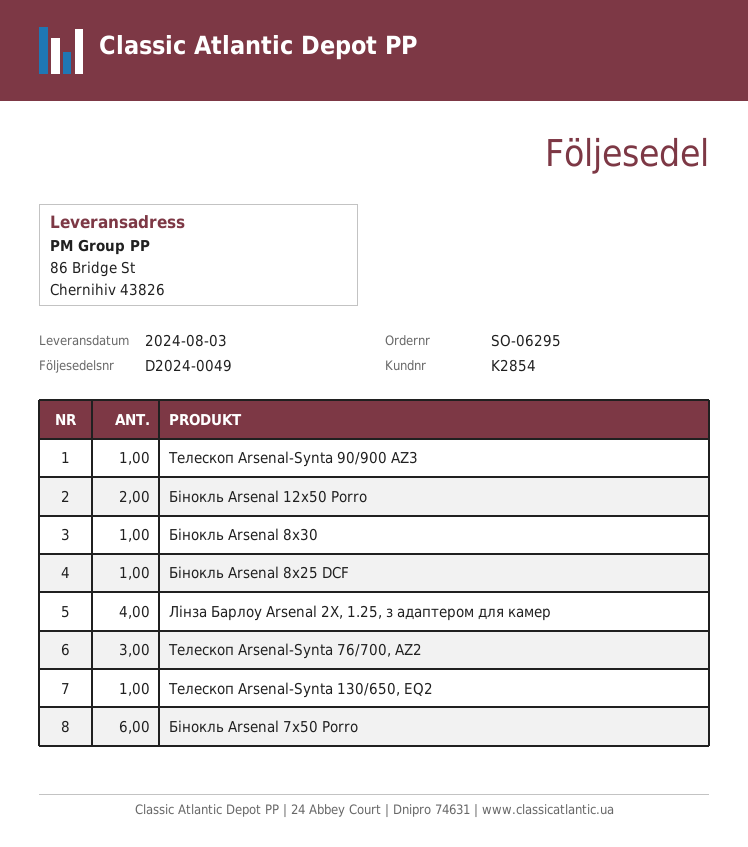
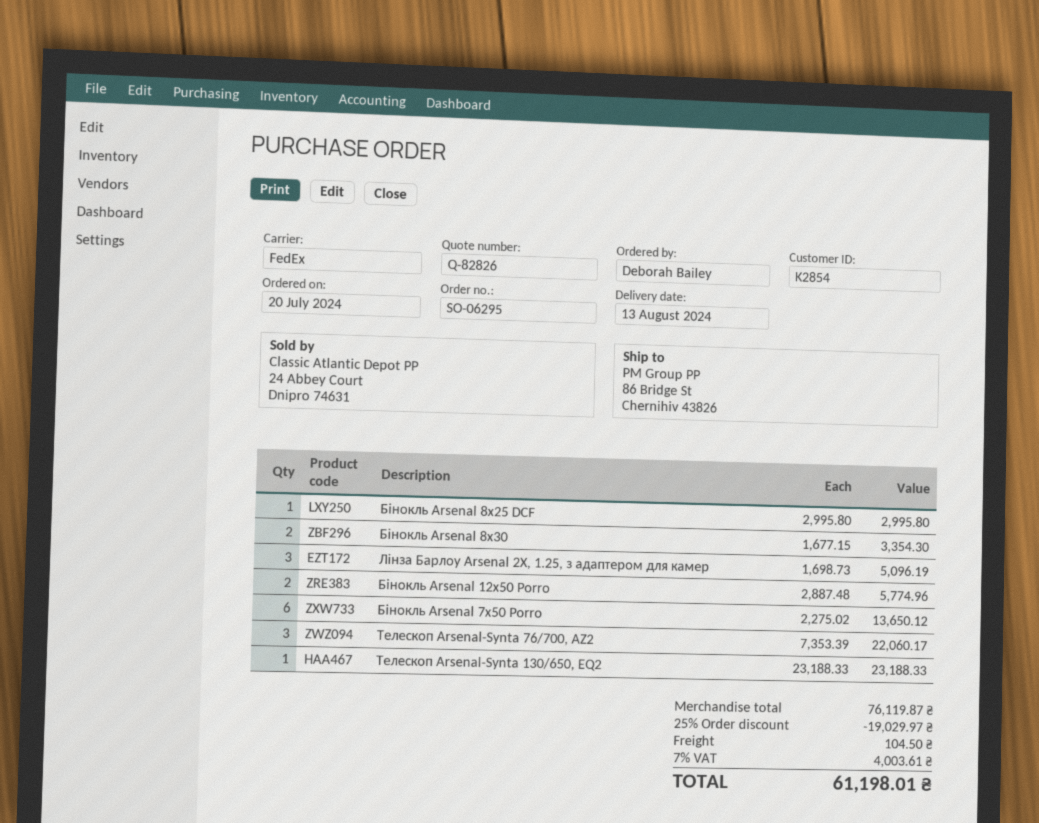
delivery date: 2024-08-03 -> 2024-08-13
Телескоп Arsenal-Synta 90/900 AZ3: 1 -> none
Бінокль Arsenal 8x30: 1 -> 2
Лінза Барлоу Arsenal 2X, 1.25, з адаптером для камер: 4 -> 3

